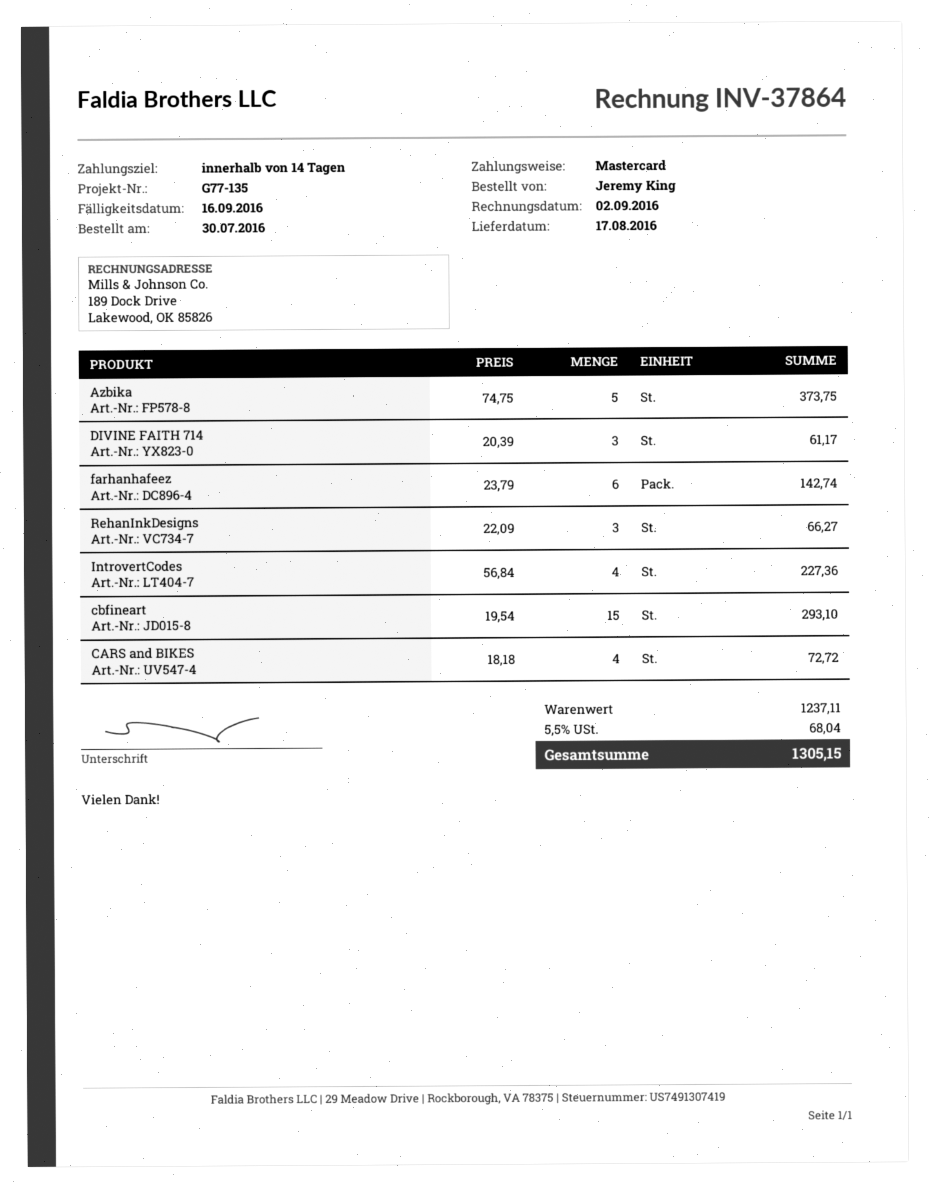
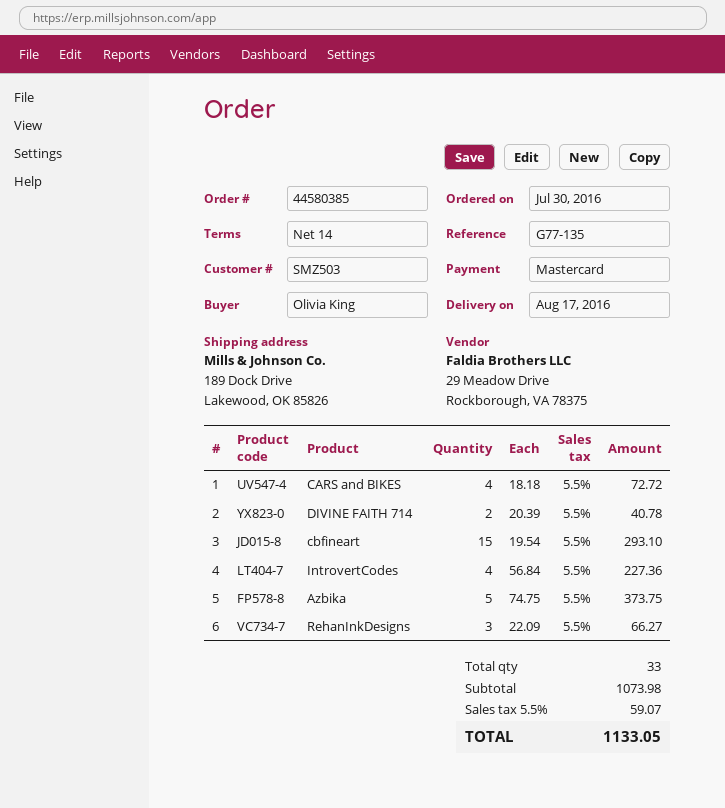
ordered by: Jeremy King -> Olivia King
DIVINE FAITH 714: 3 x 20.39 = 61.17 -> 2 x 20.39 = 40.78
farhanhafeez: 6 x 23.79 = 142.74 -> none
subtotal: 1237.11 -> 1073.98
tax: 5.5% = 68.04 -> 5.5% = 59.07
total: 1305.15 -> 1133.05

